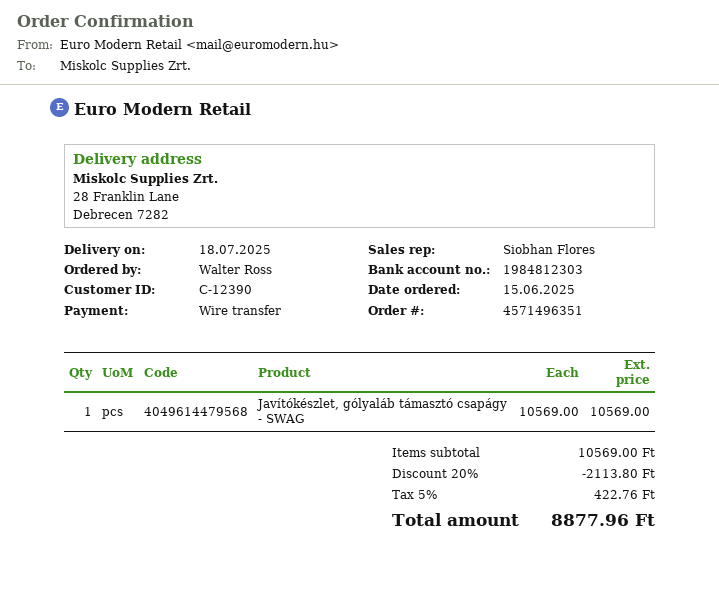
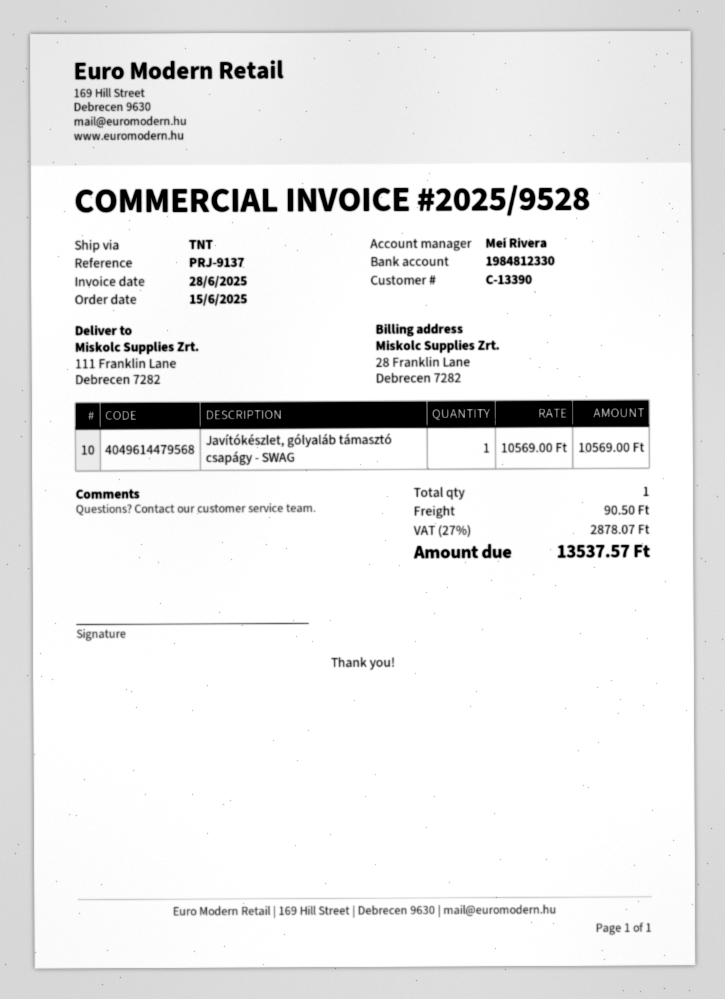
customer number: C-12390 -> C-13390
sales rep: Siobhan Flores -> Mei Rivera
bank account: 1984812303 -> 1984812330
ship to: 28 Franklin Lane, Debrecen 7282 -> 111 Franklin Lane, Debrecen 7282
discount: 20% = 2113.80 -> none
shipping: none -> 90.50
tax: 5% = 422.76 -> 27% = 2878.07
total: 8877.96 -> 13537.57

